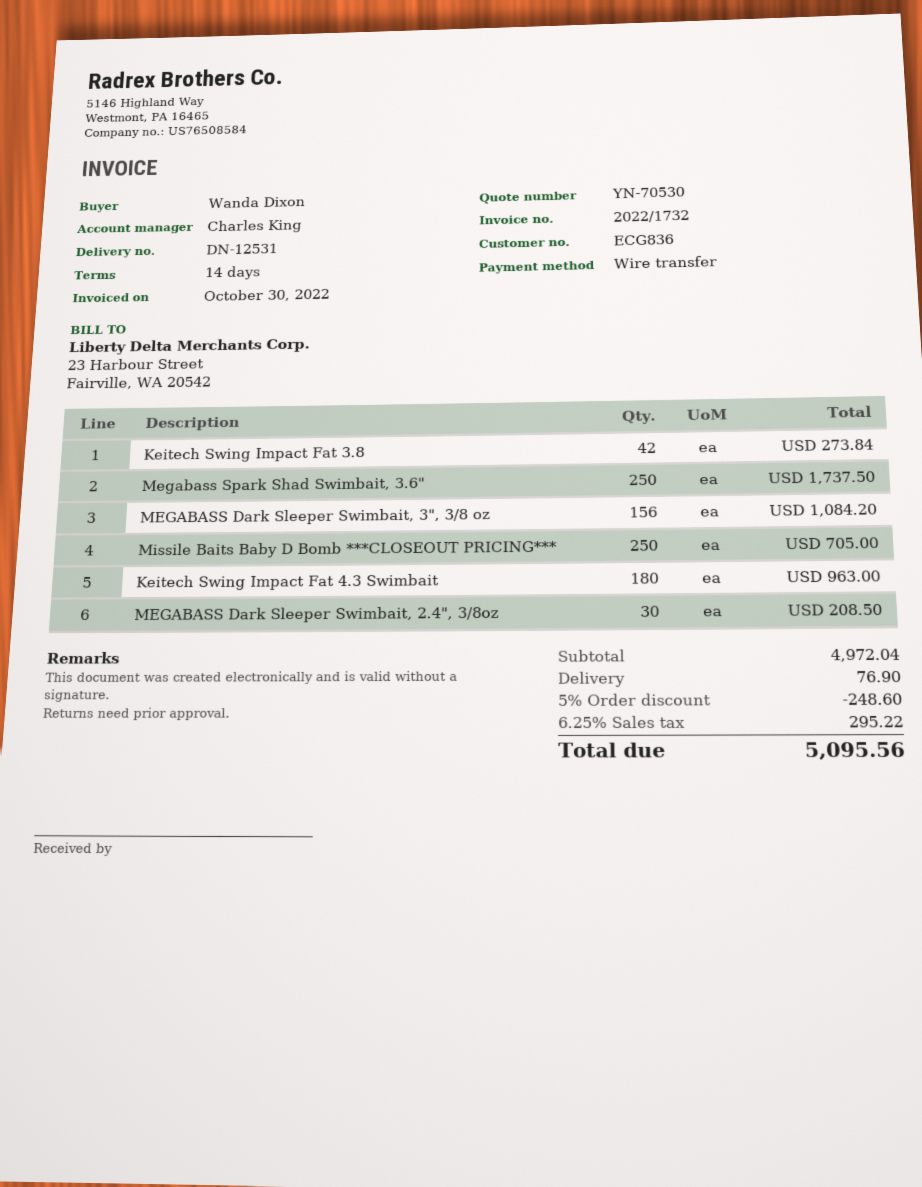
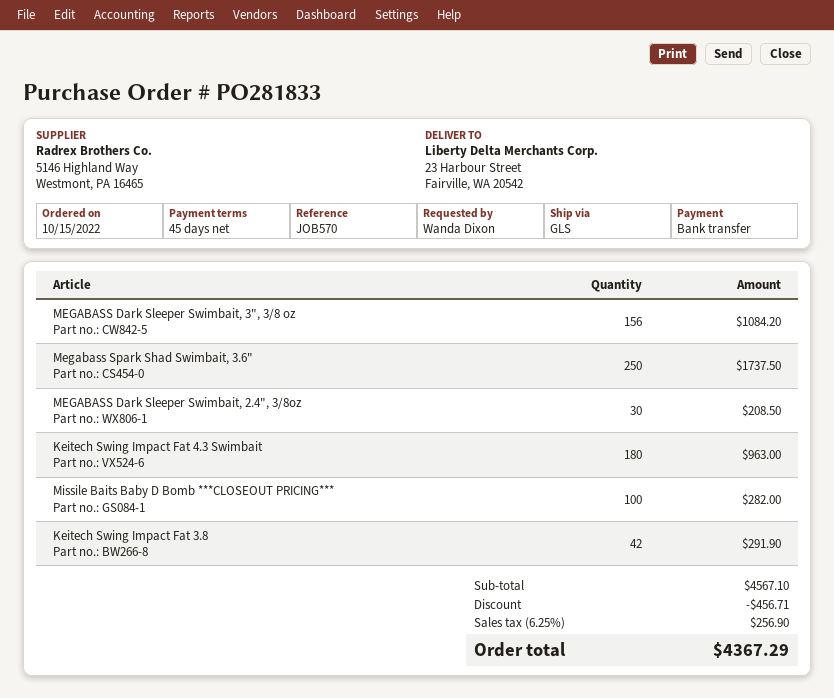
payment terms: 14 days -> 45 days
Keitech Swing Impact Fat 3.8: 42 for 273.84 -> 42 for 291.90
Missile Baits Baby D Bomb ***CLOSEOUT PRICING***: 250 for 705.00 -> 100 for 282.00
subtotal: 4972.04 -> 4567.10
discount: 248.60 -> 456.71
shipping: 76.90 -> none
tax: 6.25% = 295.22 -> 6.25% = 256.90
total: 5095.56 -> 4367.29

